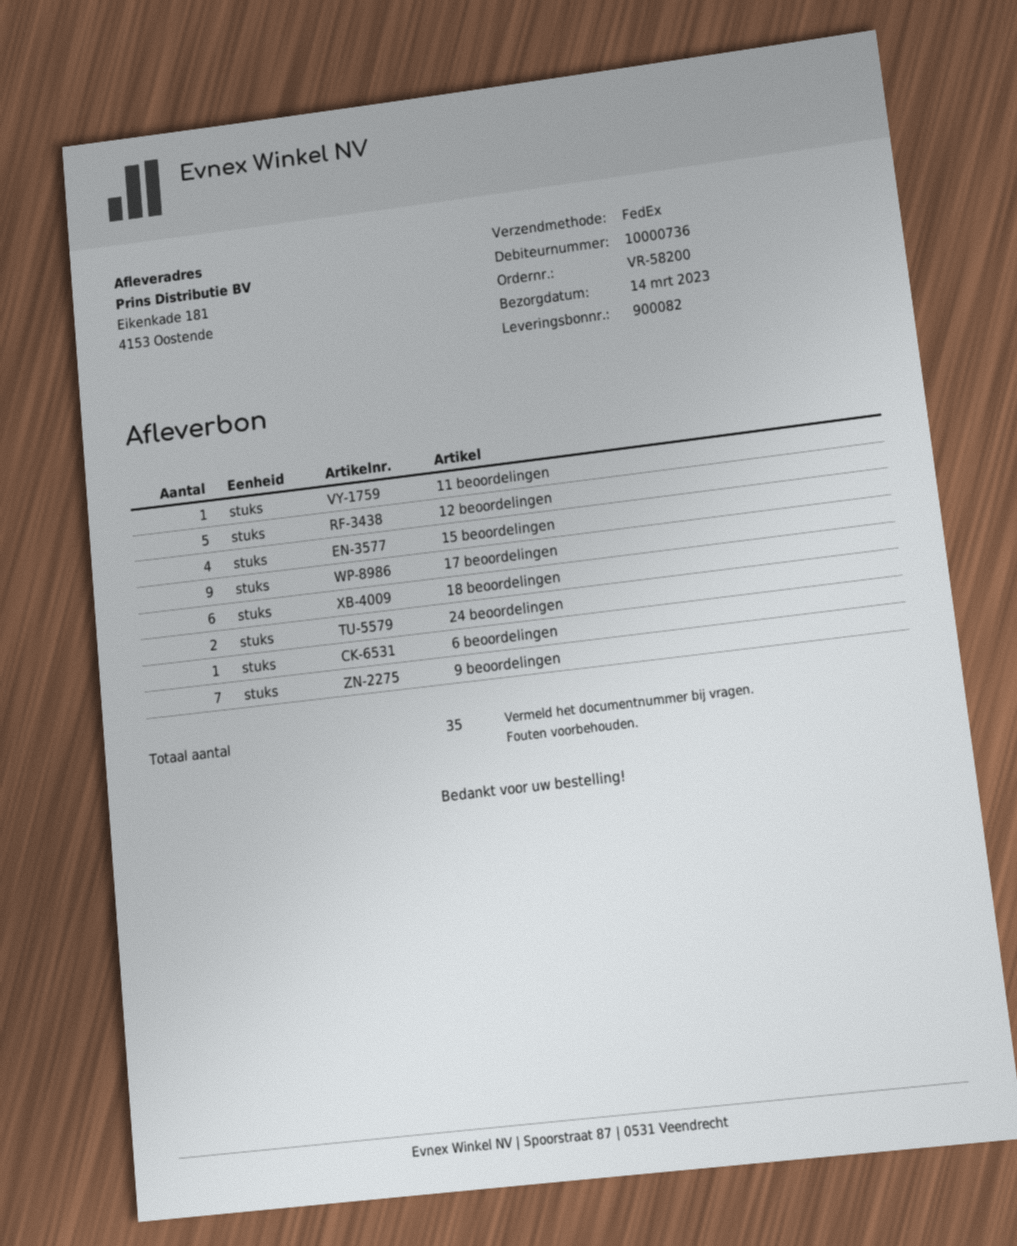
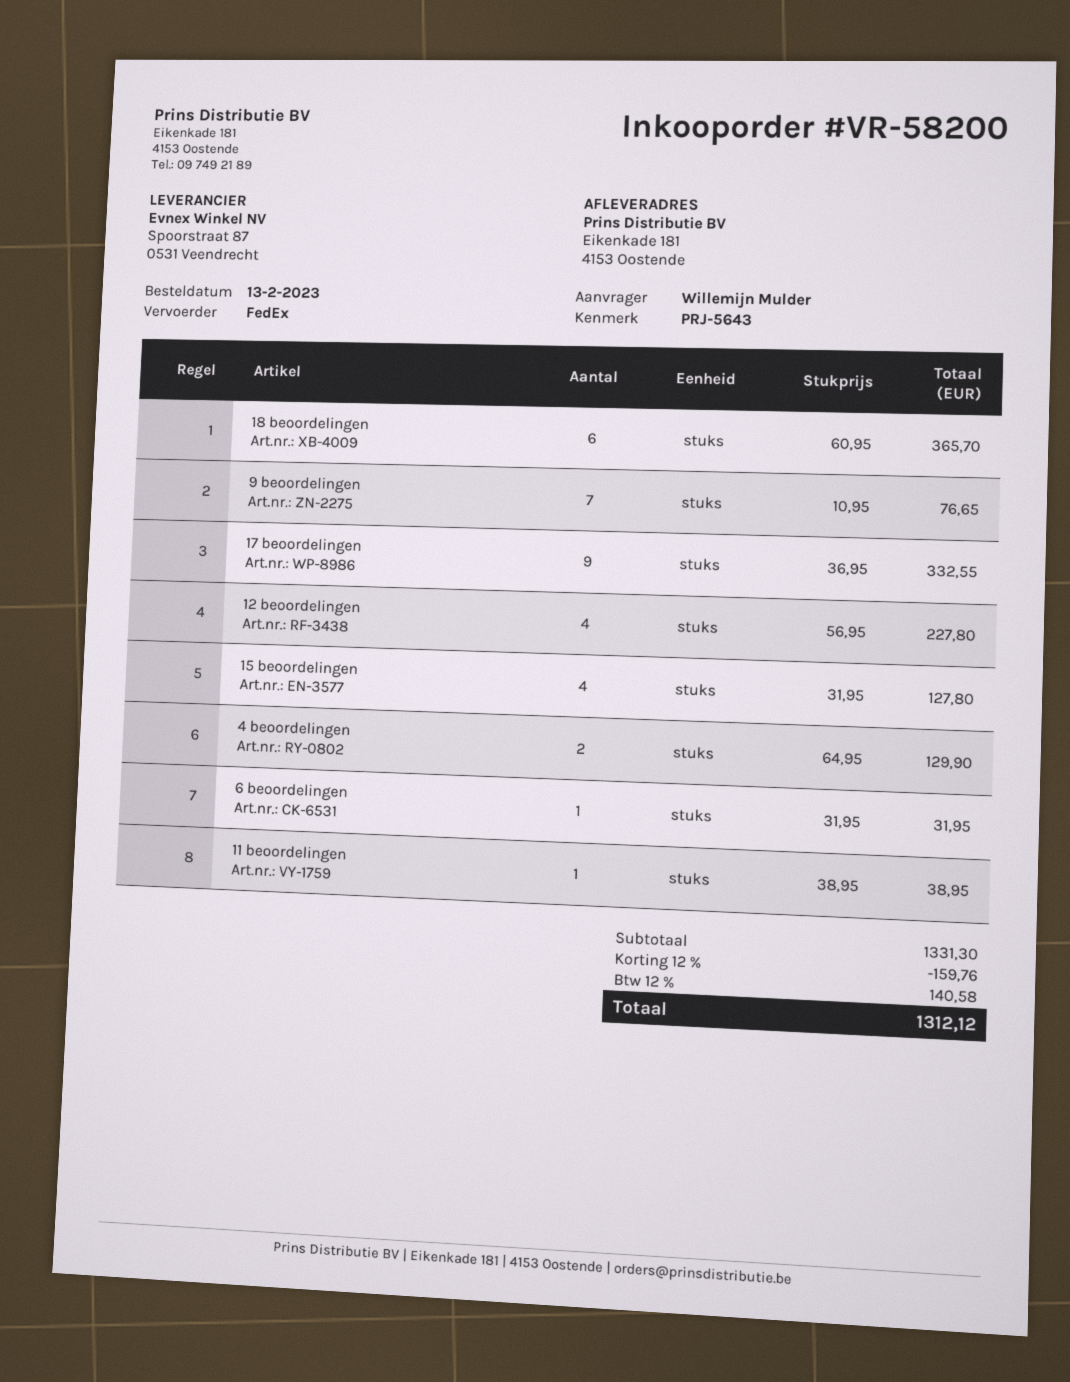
12 beoordelingen: 5 -> 4
24 beoordelingen: 2 -> none
4 beoordelingen: none -> 2

